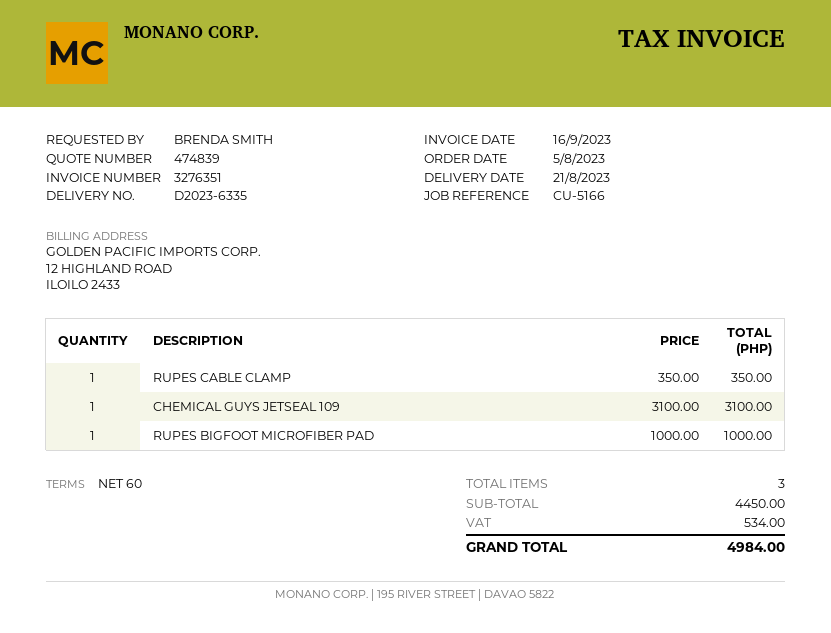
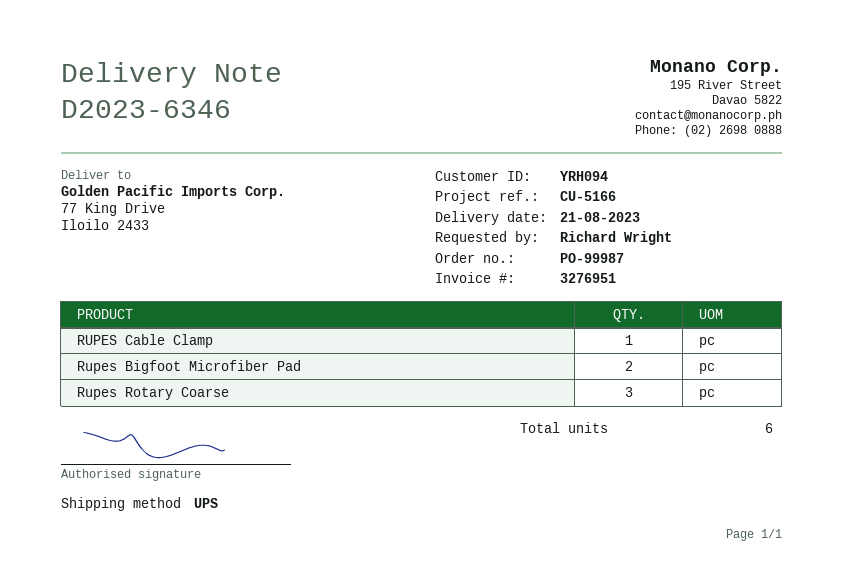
delivery note number: D2023-6335 -> D2023-6346
invoice number: 3276351 -> 3276951
ordered by: BRENDA SMITH -> Richard Wright
CHEMICAL GUYS JETSEAL 109: 1 -> none
RUPES BIGFOOT MICROFIBER PAD: 1 -> 2
Rupes Rotary Coarse: none -> 3
total quantity: 3 -> 6

